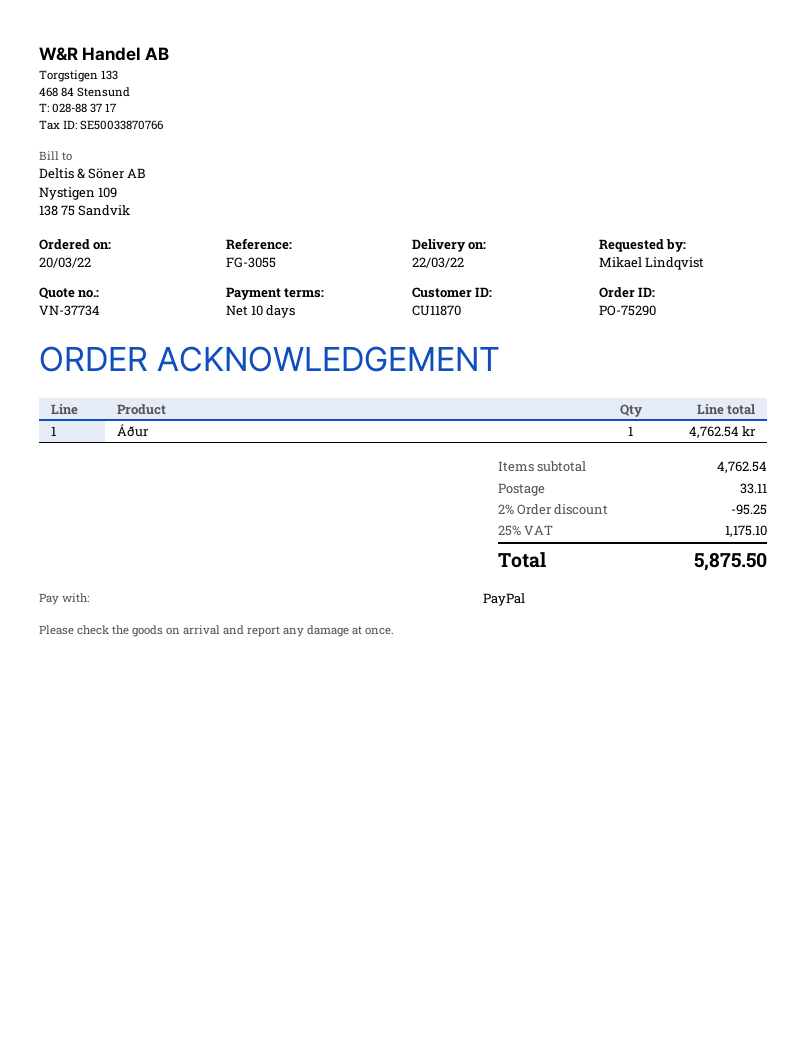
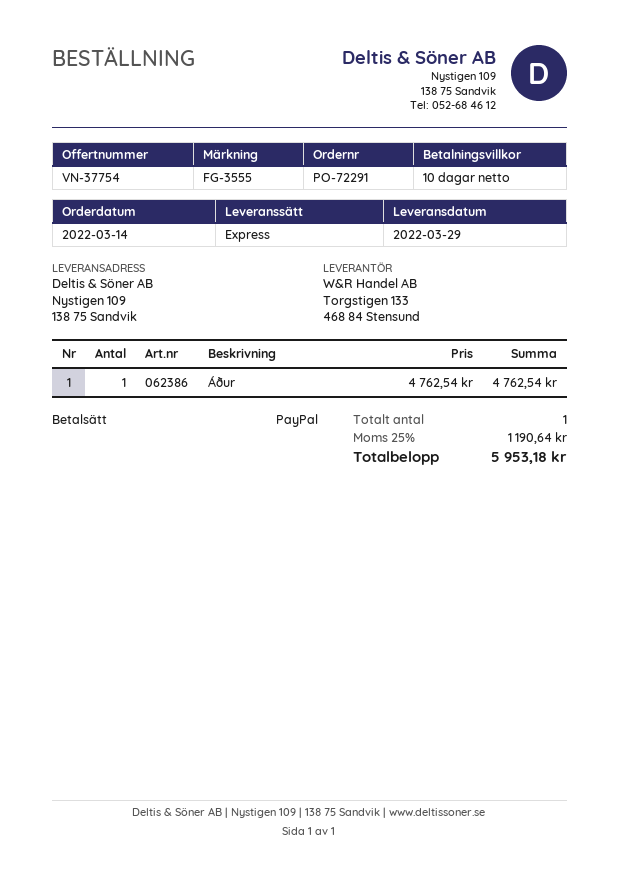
quote number: VN-37734 -> VN-37754
order number: PO-75290 -> PO-72291
order date: 2022-03-20 -> 2022-03-14
delivery date: 2022-03-22 -> 2022-03-29
reference: FG-3055 -> FG-3555
discount: 2% = 95.25 -> none
shipping: 33.11 -> none
tax: 25% = 1175.10 -> 25% = 1190.64
total: 5875.50 -> 5953.18

